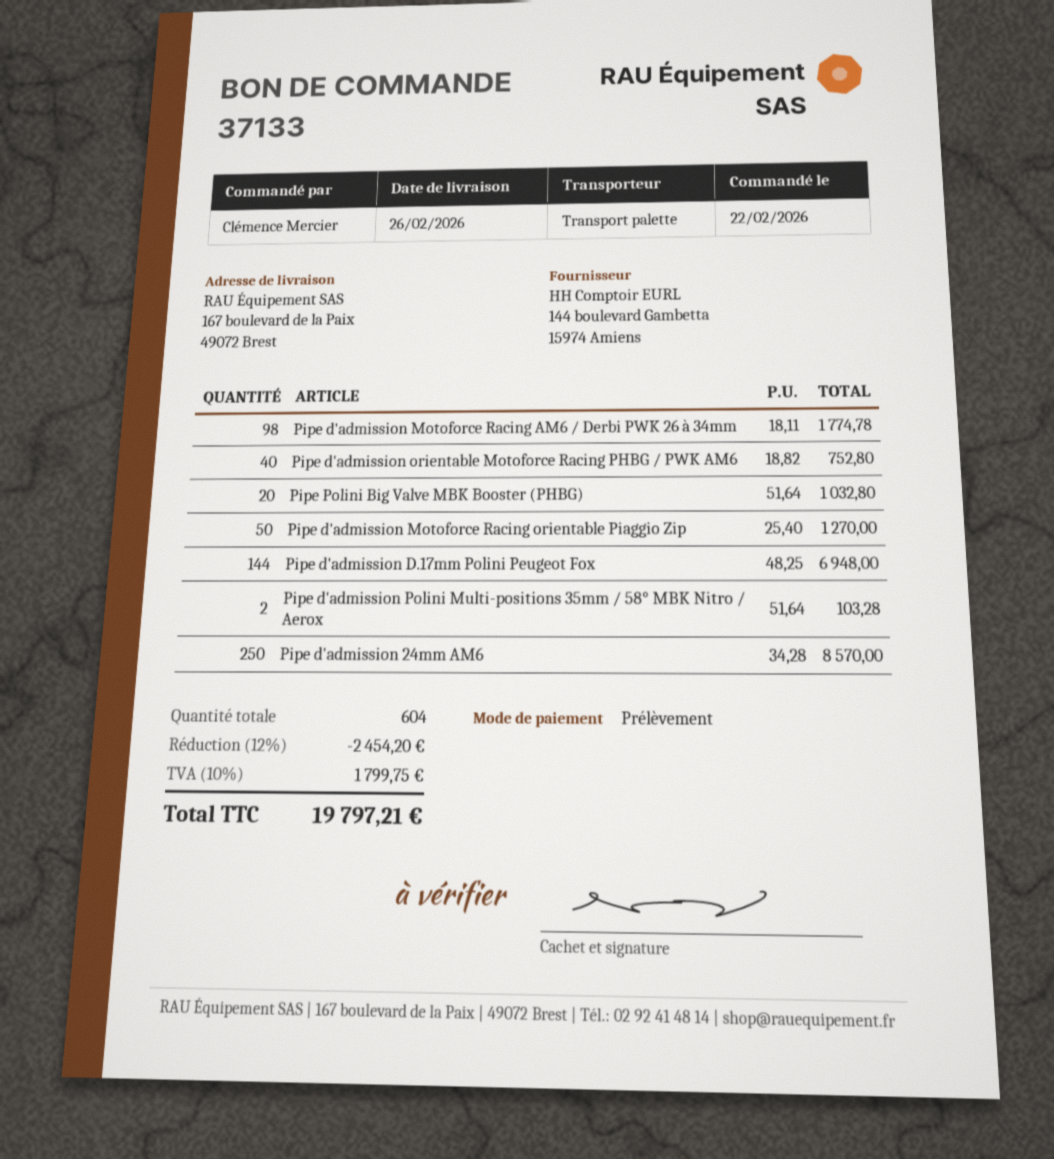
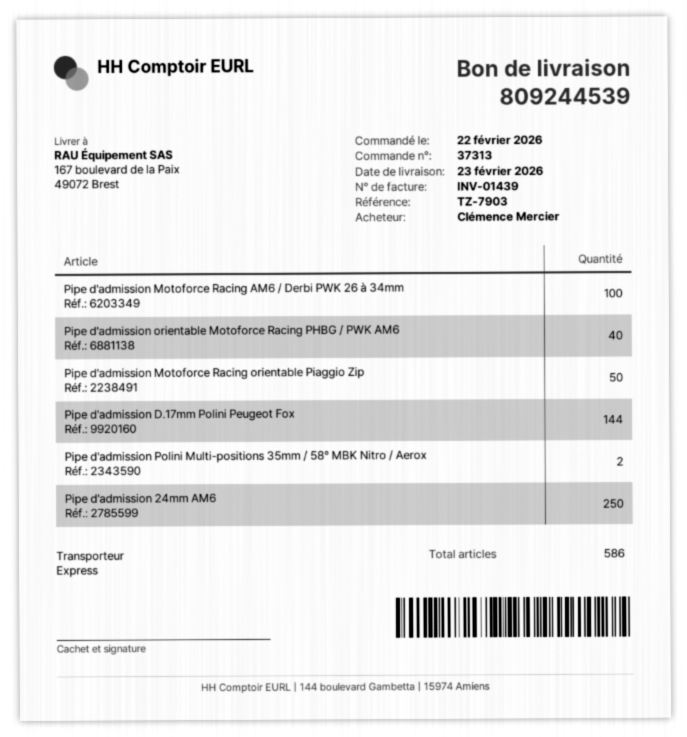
order number: 37133 -> 37313
delivery date: 2026-02-26 -> 2026-02-23
shipping method: pallet freight -> express
Pipe d'admission Motoforce Racing AM6 / Derbi PWK 26 à 34mm: 98 -> 100
Pipe Polini Big Valve MBK Booster (PHBG): 20 -> none
total quantity: 604 -> 586

